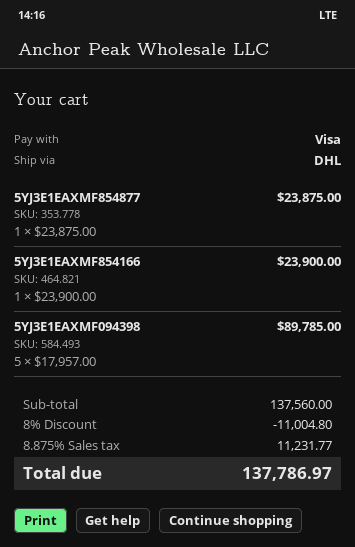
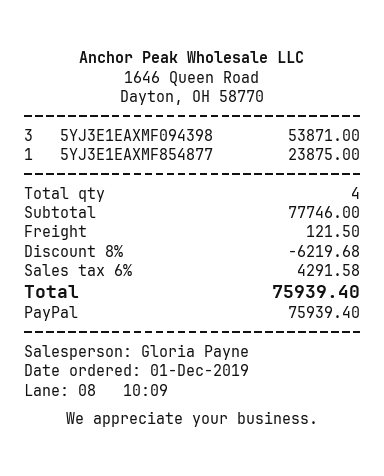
payment method: Visa -> PayPal
5YJ3E1EAXMF854166: 1 for 23900.00 -> none
5YJ3E1EAXMF094398: 5 for 89785.00 -> 3 for 53871.00
subtotal: 137560.00 -> 77746.00
discount: 8% = 11004.80 -> 8% = 6219.68
shipping: none -> 121.50
tax: 8.875% = 11231.77 -> 6% = 4291.58
total: 137786.97 -> 75939.40

